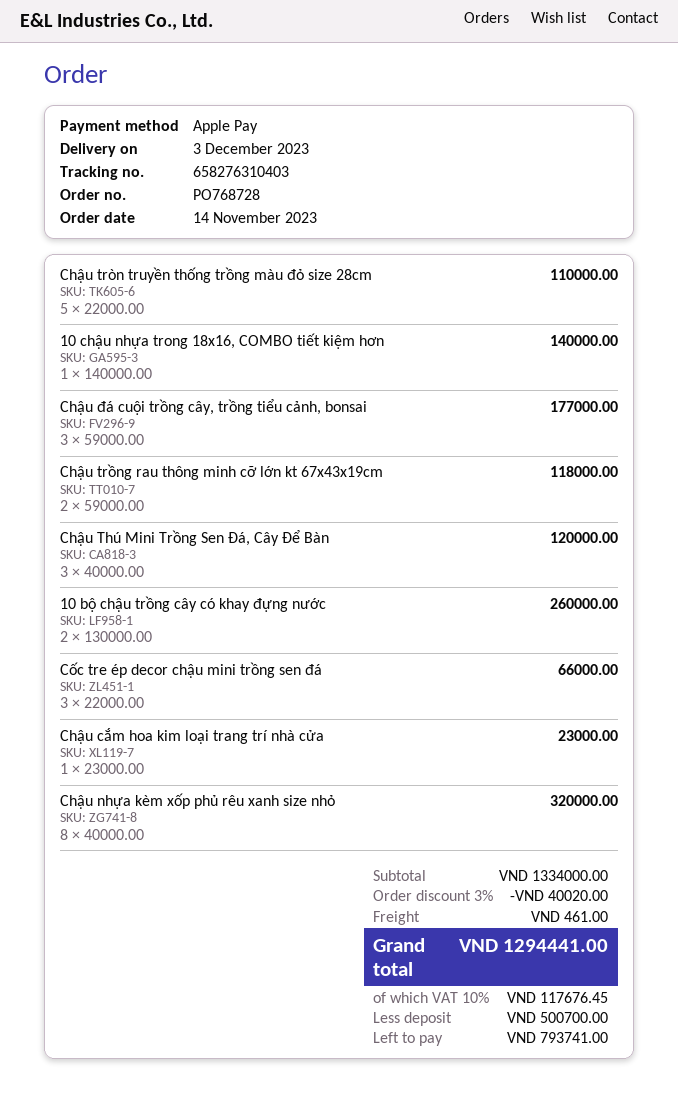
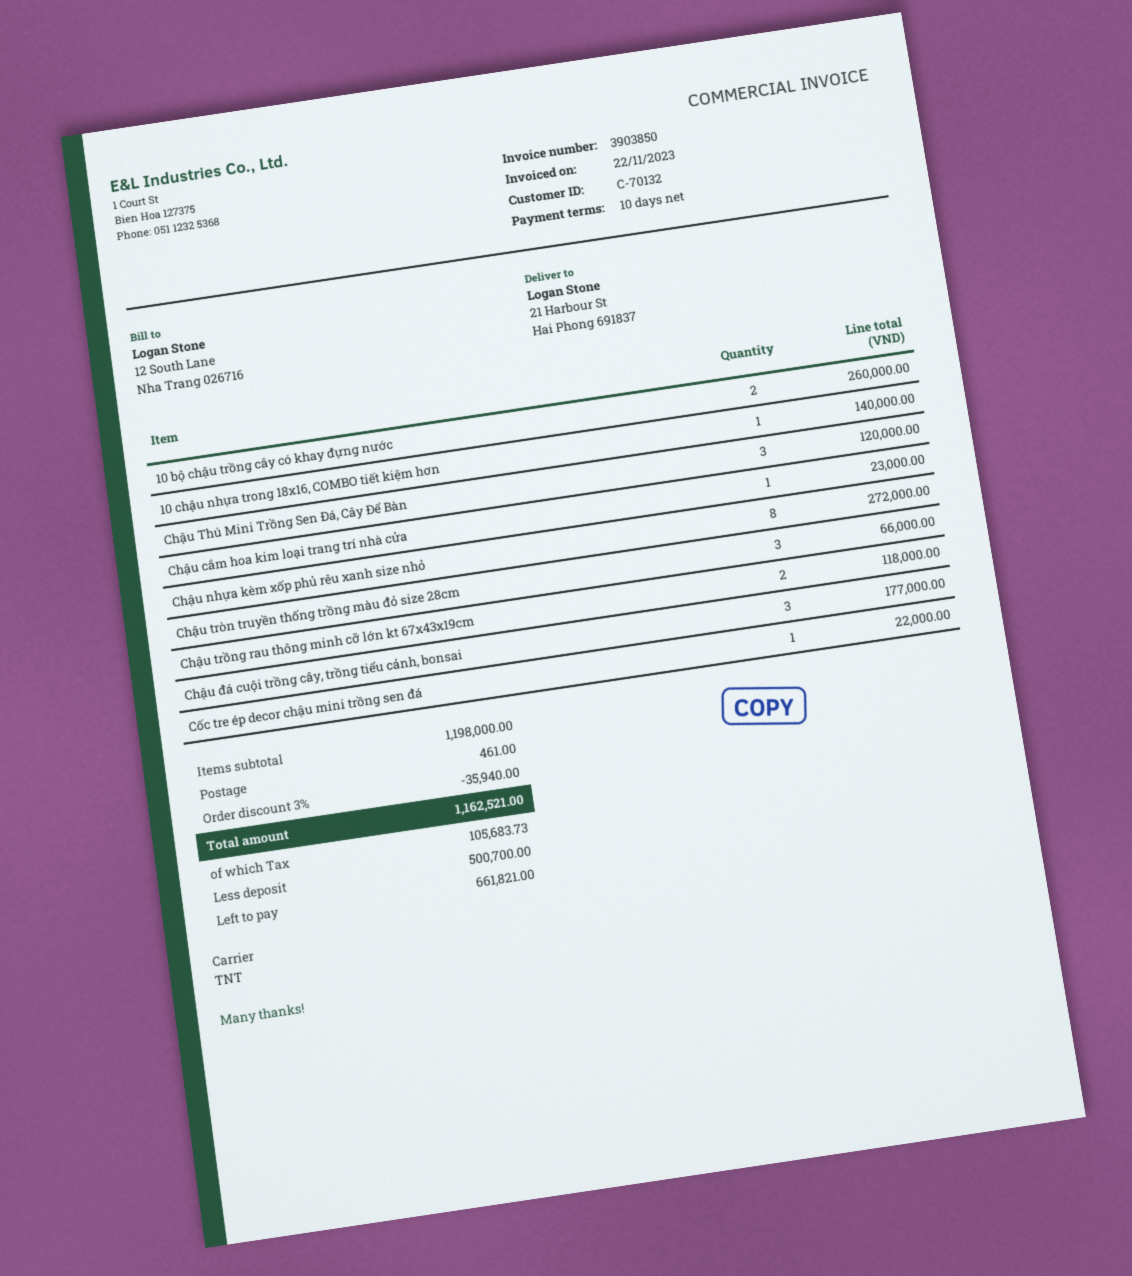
Chậu tròn truyền thống trồng màu đỏ size 28cm: 5 for 110000.00 -> 3 for 66000.00
Cốc tre ép decor chậu mini trồng sen đá: 3 for 66000.00 -> 1 for 22000.00
Chậu nhựa kèm xốp phủ rêu xanh size nhỏ: 8 for 320000.00 -> 8 for 272000.00
subtotal: 1334000.00 -> 1198000.00
discount: 3% = 40020.00 -> 3% = 35940.00
tax: 117676.45 -> 105683.73
total: 1294441.00 -> 1162521.00
balance: 793741.00 -> 661821.00

